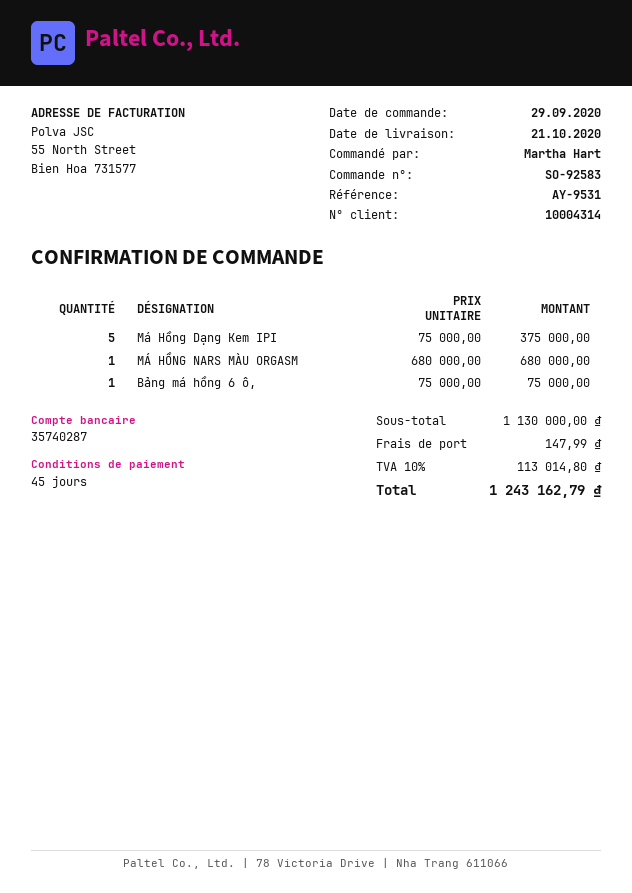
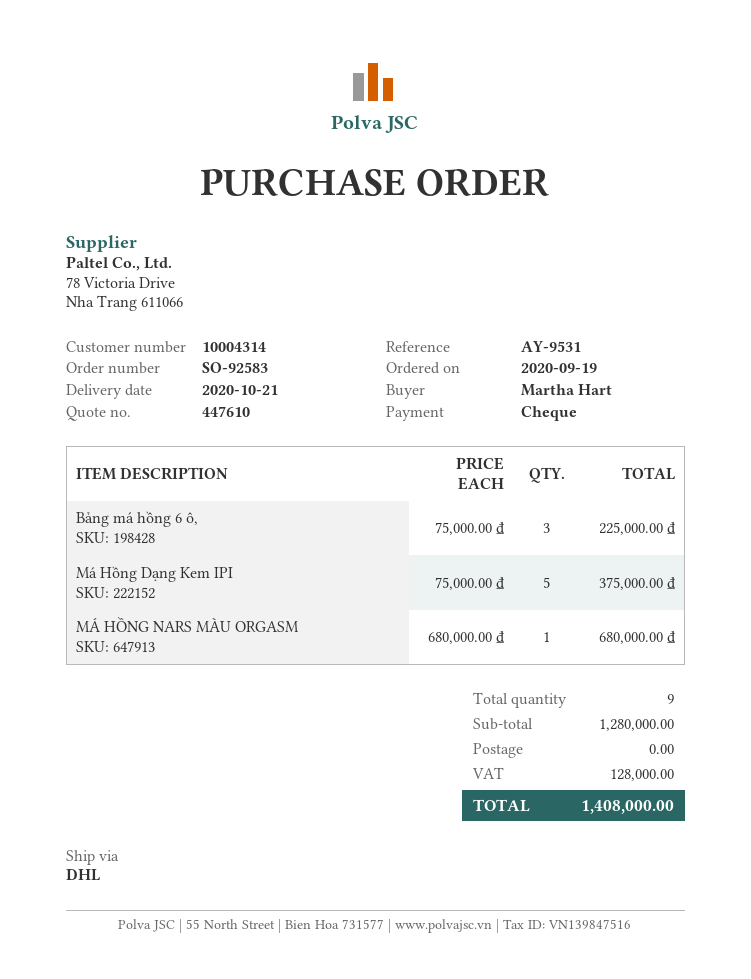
order date: 2020-09-29 -> 2020-09-19
Bảng má hồng 6 ô,: 1 x 75000.00 = 75000.00 -> 3 x 75000.00 = 225000.00
subtotal: 1130000.00 -> 1280000.00
shipping: 147.99 -> 0.00
tax: 113014.80 -> 128000.00
total: 1243162.79 -> 1408000.00

